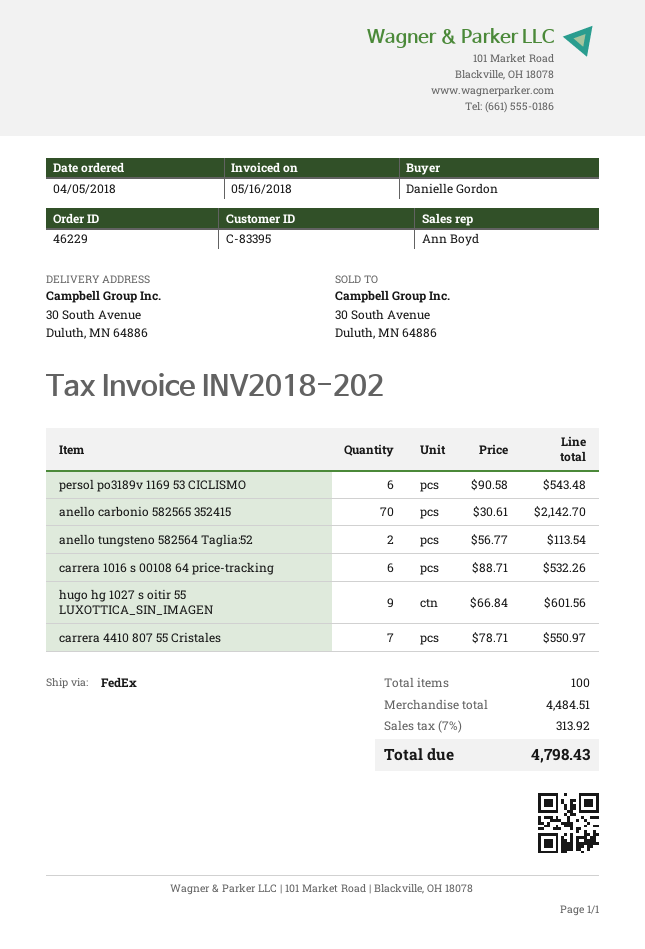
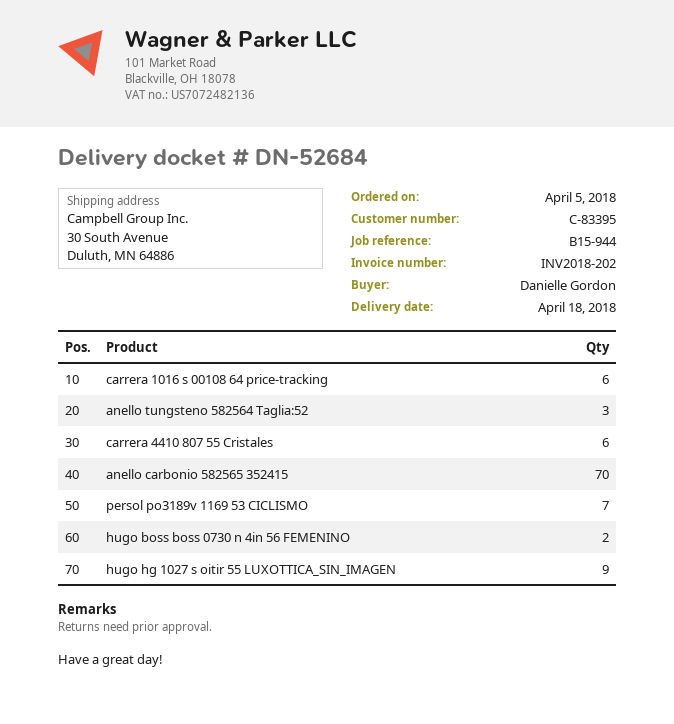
persol po3189v 1169 53 CICLISMO: 6 -> 7
anello tungsteno 582564 Taglia:52: 2 -> 3
carrera 4410 807 55 Cristales: 7 -> 6
hugo boss boss 0730 n 4in 56 FEMENINO: none -> 2

